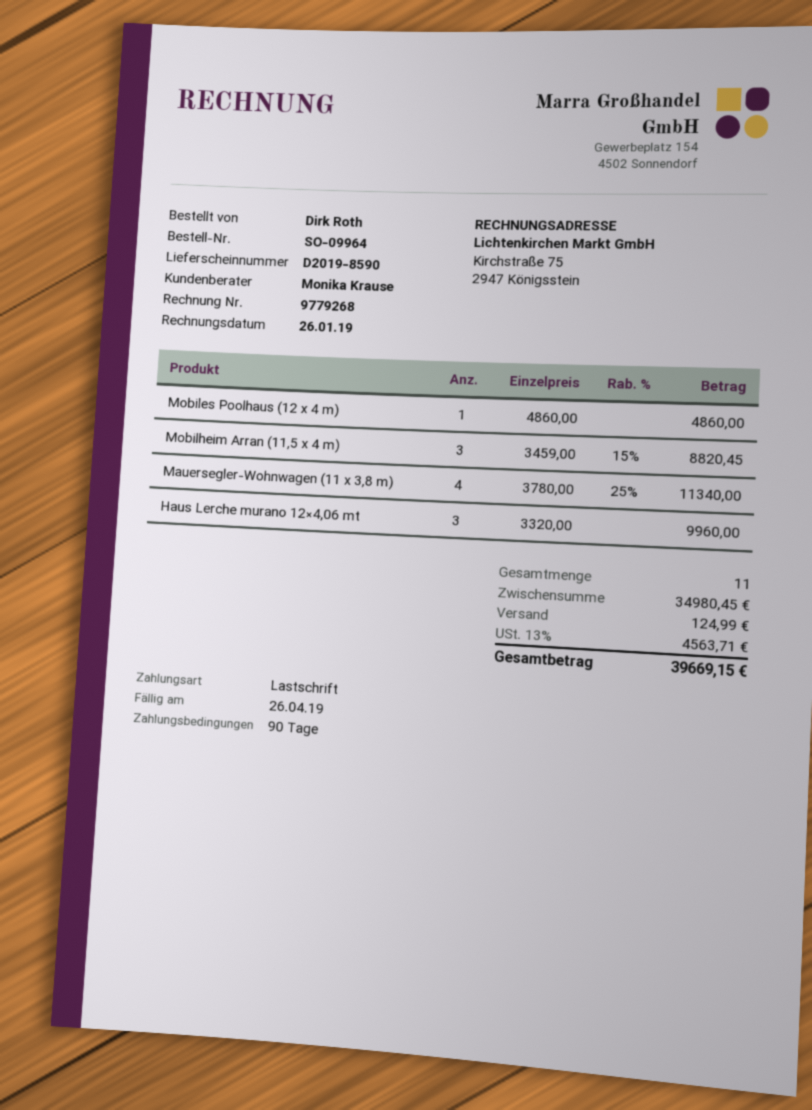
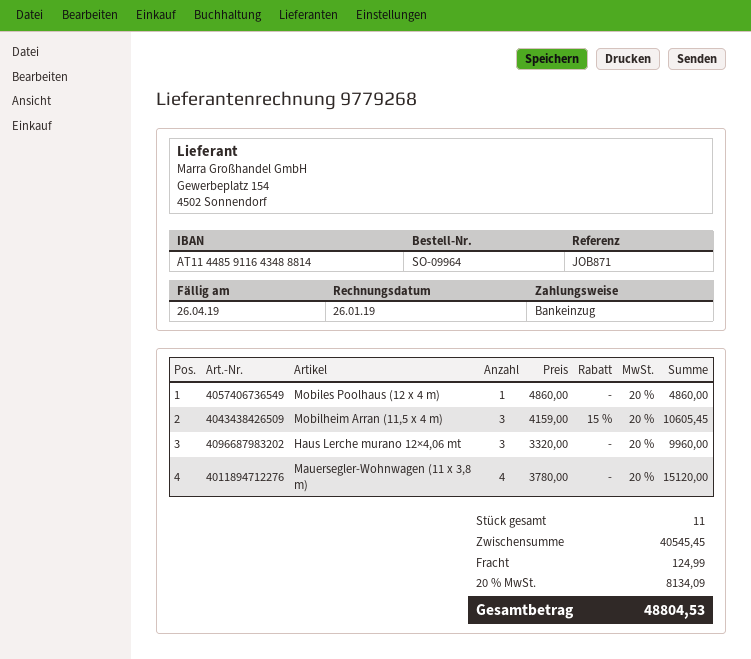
Mobilheim Arran (11,5 x 4 m): 3 x 3459.00 - 15% = 8820.45 -> 3 x 4159.00 - 15% = 10605.45
Mauersegler-Wohnwagen (11 x 3,8 m): 4 x 3780.00 - 25% = 11340.00 -> 4 x 3780.00 = 15120.00
subtotal: 34980.45 -> 40545.45
tax: 13% = 4563.71 -> 20% = 8134.09
total: 39669.15 -> 48804.53

